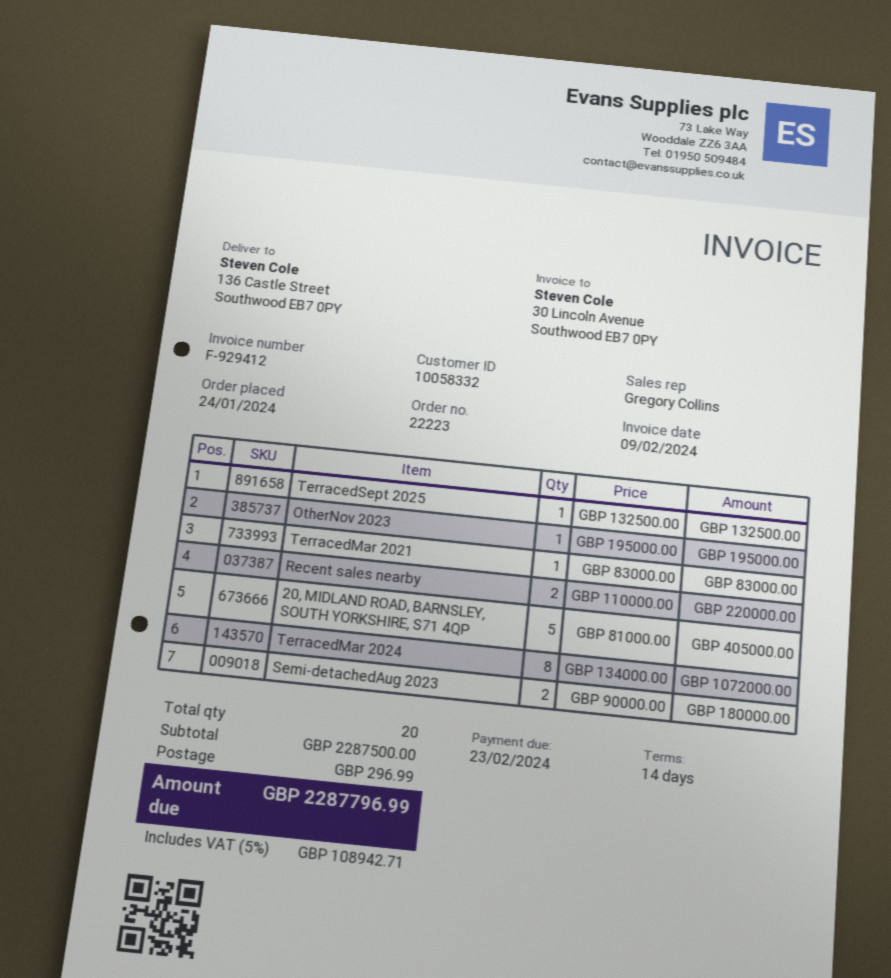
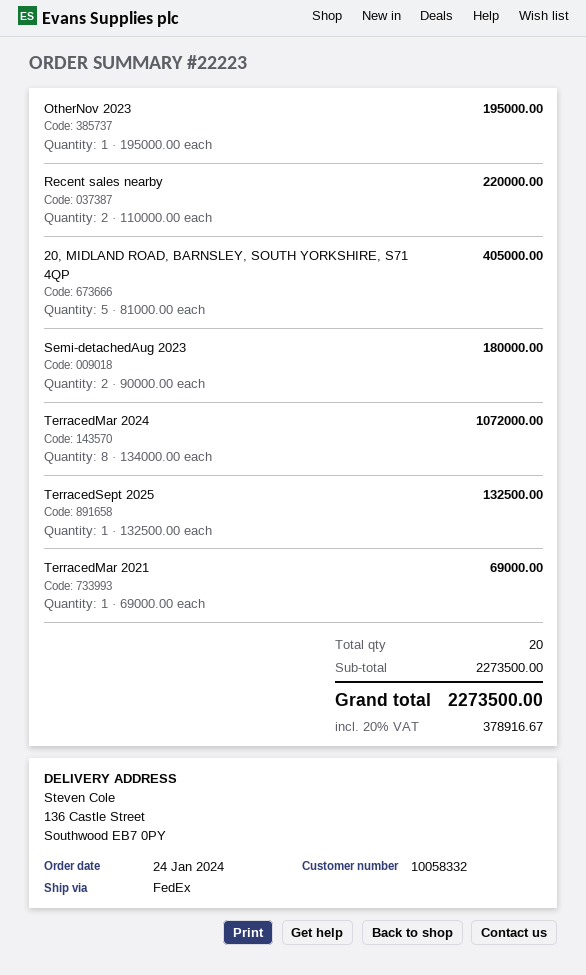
TerracedMar 2021: 1 x 83000.00 = 83000.00 -> 1 x 69000.00 = 69000.00
subtotal: 2287500.00 -> 2273500.00
shipping: 296.99 -> none
tax: 5% = 108942.71 -> 20% = 378916.67
total: 2287796.99 -> 2273500.00

